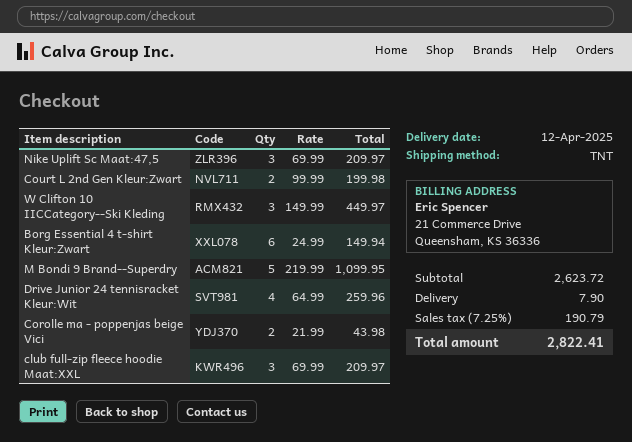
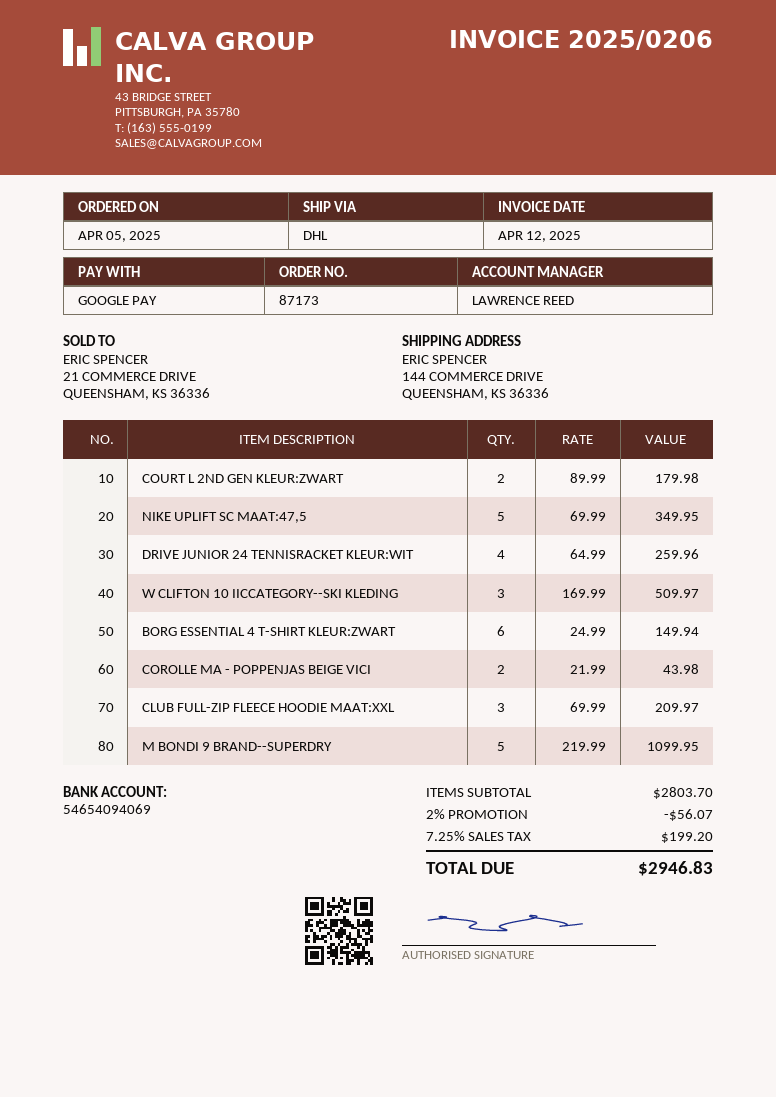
shipping method: TNT -> DHL
Nike Uplift Sc Maat:47,5: 3 x 69.99 = 209.97 -> 5 x 69.99 = 349.95
Court L 2nd Gen Kleur:Zwart: 2 x 99.99 = 199.98 -> 2 x 89.99 = 179.98
W Clifton 10 IICCategory--Ski Kleding: 3 x 149.99 = 449.97 -> 3 x 169.99 = 509.97
subtotal: 2623.72 -> 2803.70
discount: none -> 2% = 56.07
shipping: 7.90 -> none
tax: 7.25% = 190.79 -> 7.25% = 199.20
total: 2822.41 -> 2946.83

